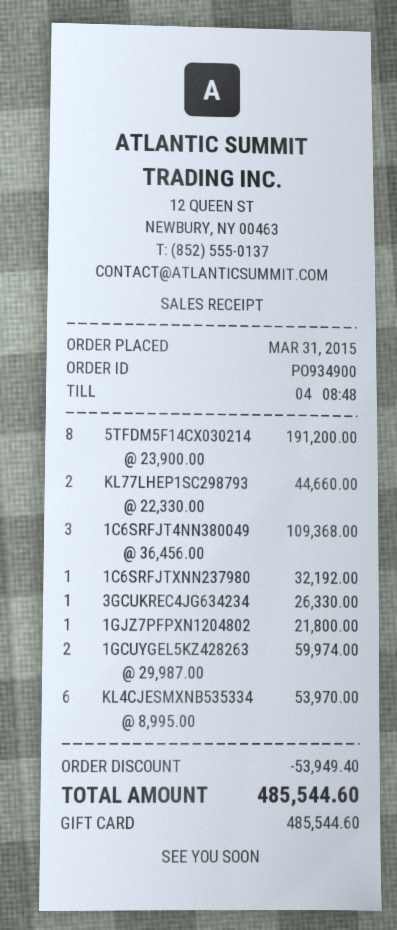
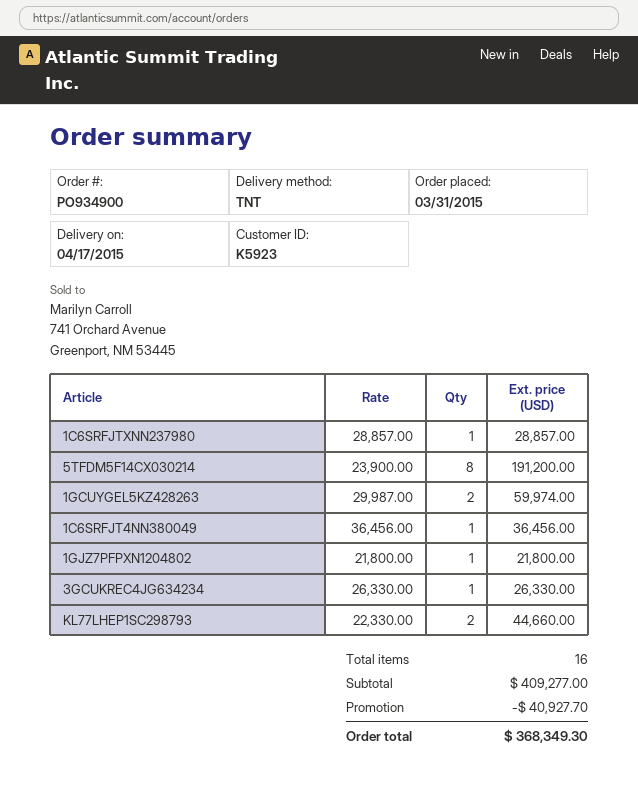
1C6SRFJT4NN380049: 3 x 36456.00 = 109368.00 -> 1 x 36456.00 = 36456.00
1C6SRFJTXNN237980: 1 x 32192.00 = 32192.00 -> 1 x 28857.00 = 28857.00
KL4CJESMXNB535334: 6 x 8995.00 = 53970.00 -> none
discount: 53949.40 -> 40927.70
total: 485544.60 -> 368349.30

